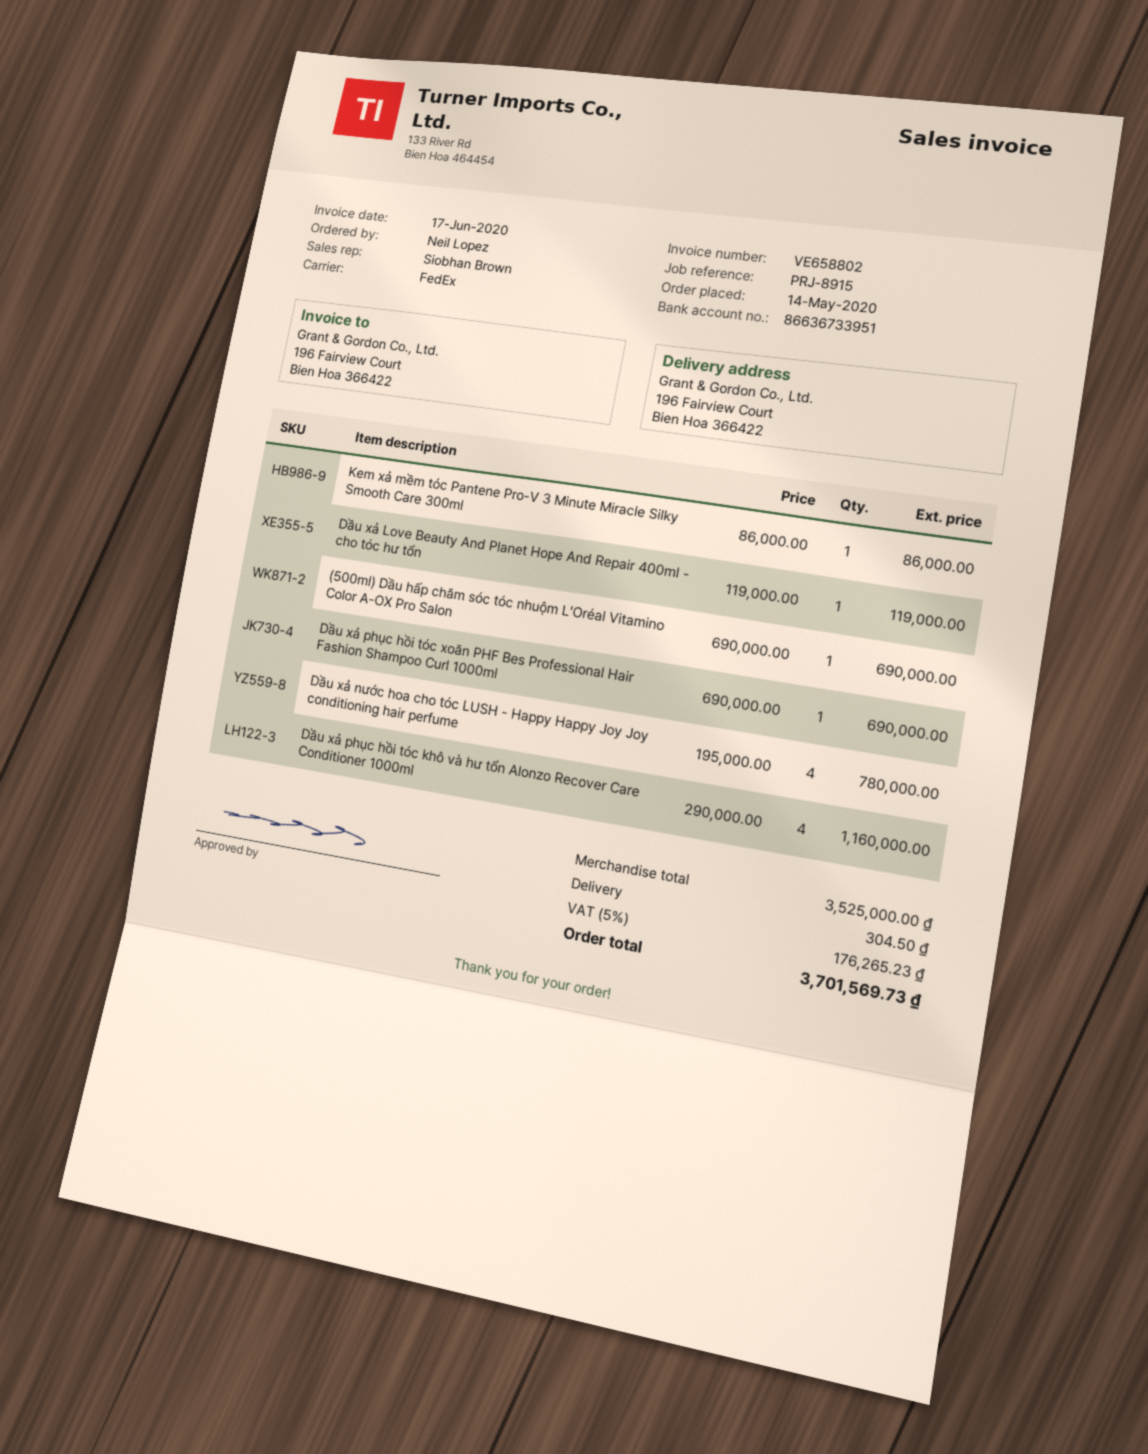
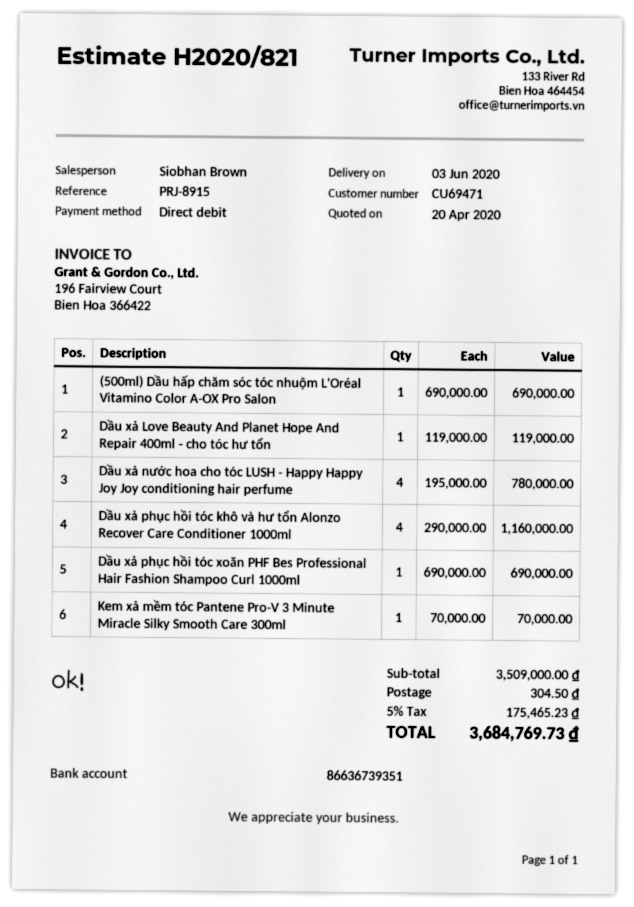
bank account: 86636733951 -> 86636739351
Kem xả mềm tóc Pantene Pro-V 3 Minute Miracle Silky Smooth Care 300ml: 1 x 86000.00 = 86000.00 -> 1 x 70000.00 = 70000.00
subtotal: 3525000.00 -> 3509000.00
tax: 5% = 176265.23 -> 5% = 175465.23
total: 3701569.73 -> 3684769.73

